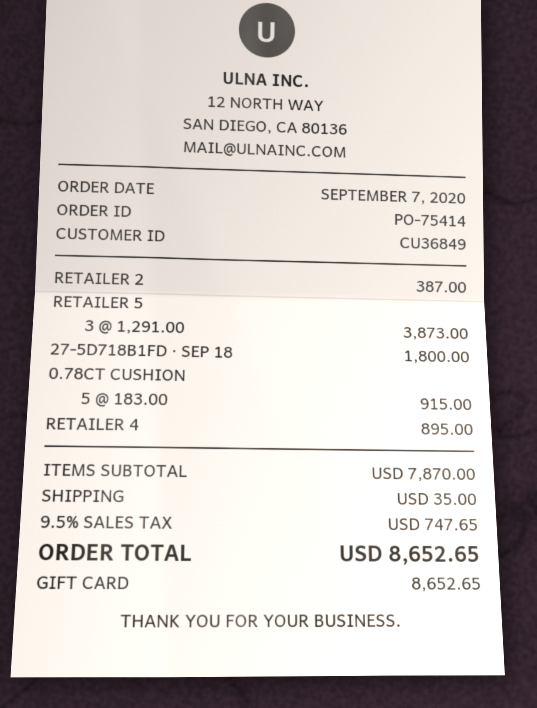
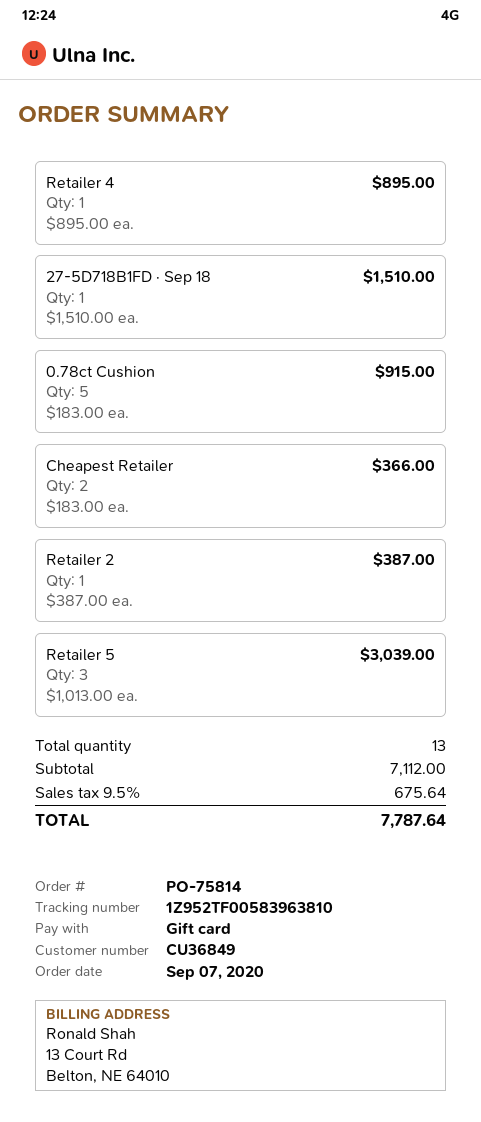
order number: PO-75414 -> PO-75814
RETAILER 5: 3 x 1291.00 = 3873.00 -> 3 x 1013.00 = 3039.00
27-5D718B1FD · SEP 18: 1 x 1800.00 = 1800.00 -> 1 x 1510.00 = 1510.00
Cheapest Retailer: none -> 2 x 183.00 = 366.00
subtotal: 7870.00 -> 7112.00
shipping: 35.00 -> none
tax: 9.5% = 747.65 -> 9.5% = 675.64
total: 8652.65 -> 7787.64

